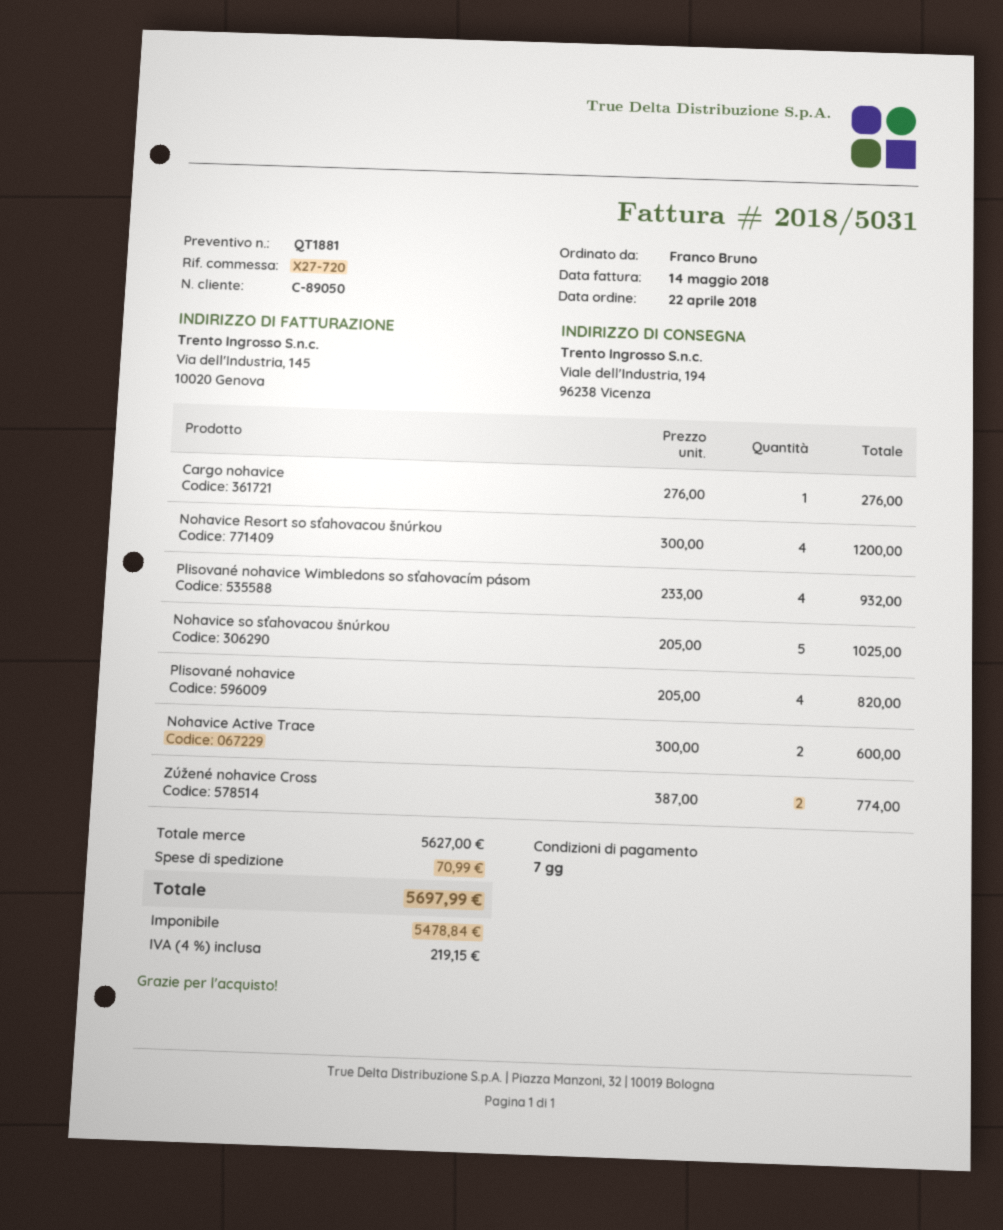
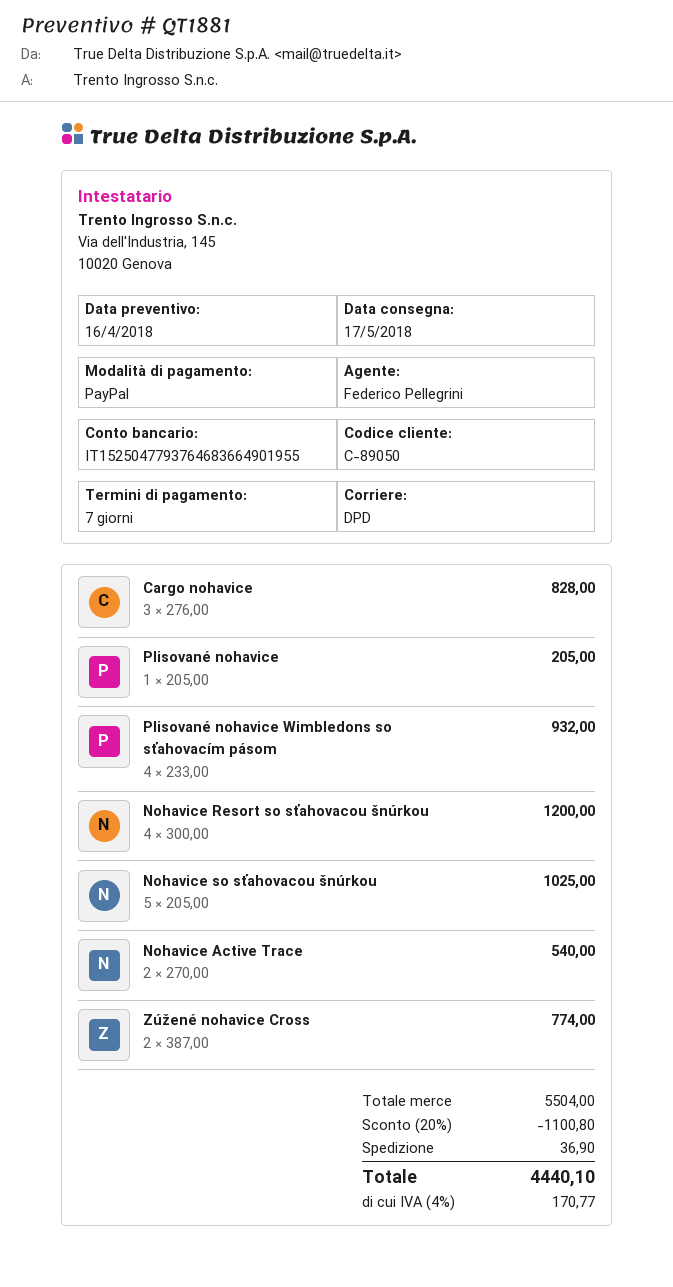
Cargo nohavice: 1 x 276.00 = 276.00 -> 3 x 276.00 = 828.00
Plisované nohavice: 4 x 205.00 = 820.00 -> 1 x 205.00 = 205.00
Nohavice Active Trace: 2 x 300.00 = 600.00 -> 2 x 270.00 = 540.00
subtotal: 5627.00 -> 5504.00
discount: none -> 20% = 1100.80
shipping: 70.99 -> 36.90
tax: 4% = 219.15 -> 4% = 170.77
total: 5697.99 -> 4440.10

